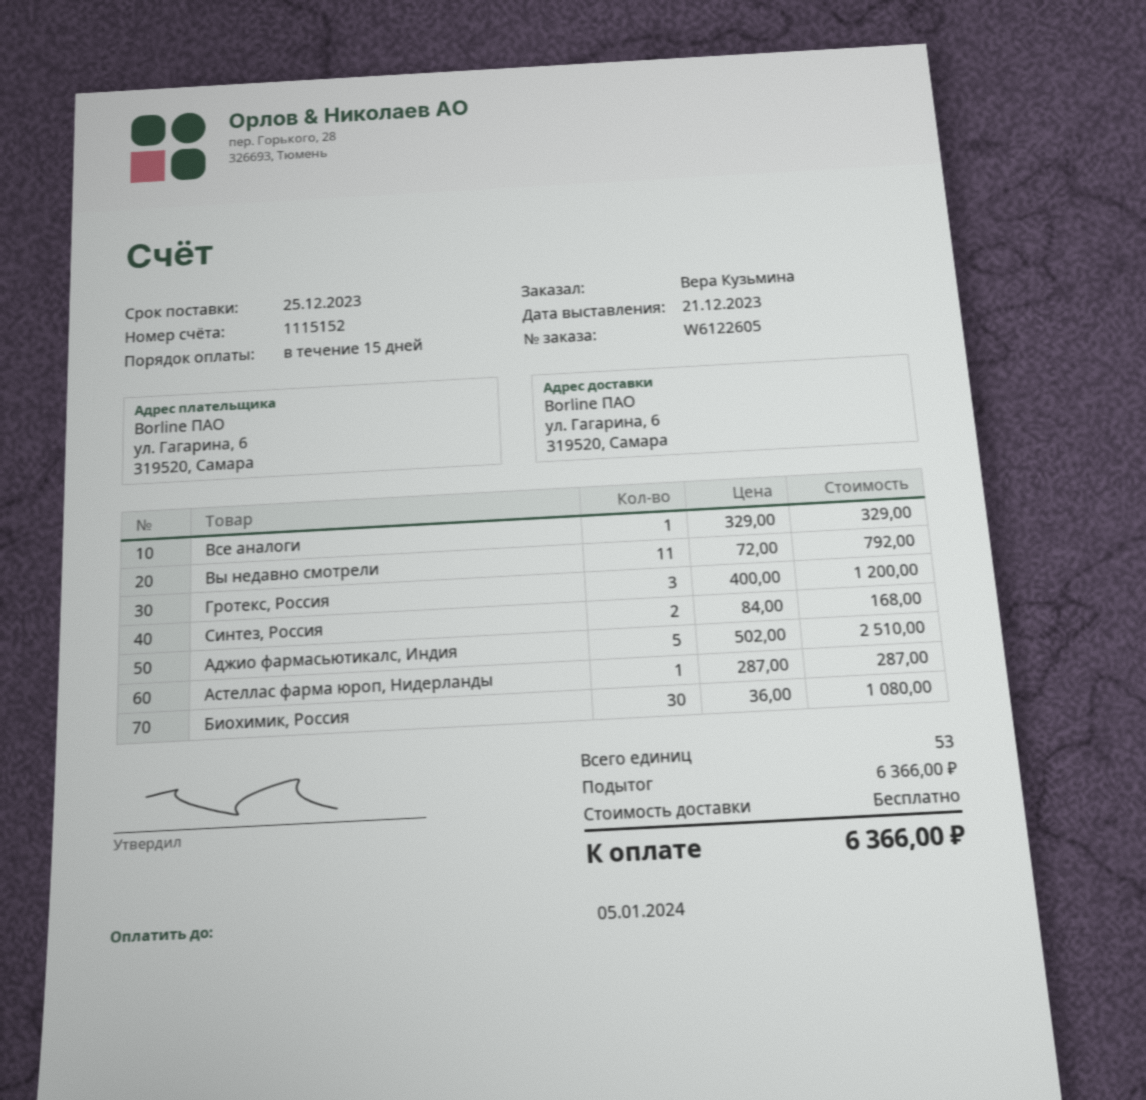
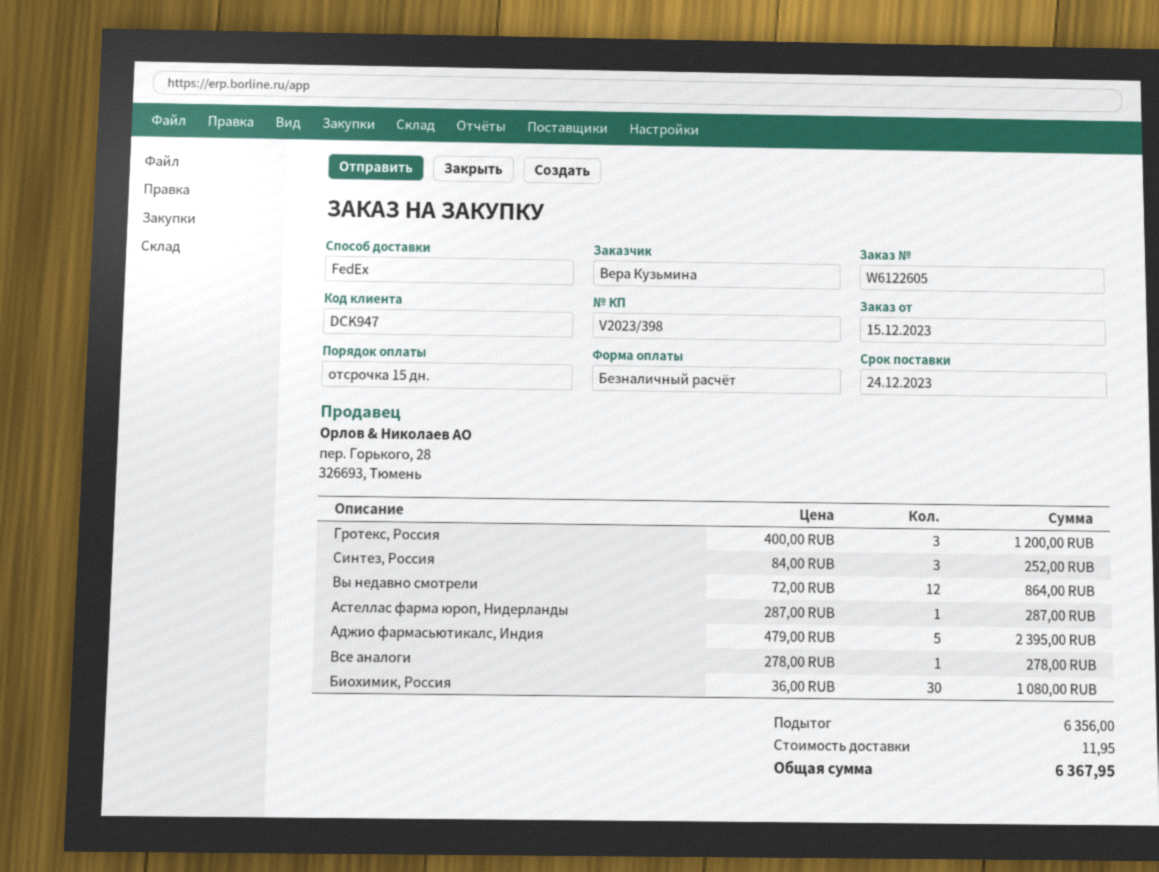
delivery date: 2023-12-25 -> 2023-12-24
Все аналоги: 1 x 329.00 = 329.00 -> 1 x 278.00 = 278.00
Вы недавно смотрели: 11 x 72.00 = 792.00 -> 12 x 72.00 = 864.00
Синтез, Россия: 2 x 84.00 = 168.00 -> 3 x 84.00 = 252.00
Аджио фармасьютикалс, Индия: 5 x 502.00 = 2510.00 -> 5 x 479.00 = 2395.00
subtotal: 6366.00 -> 6356.00
shipping: 0.00 -> 11.95
total: 6366.00 -> 6367.95

